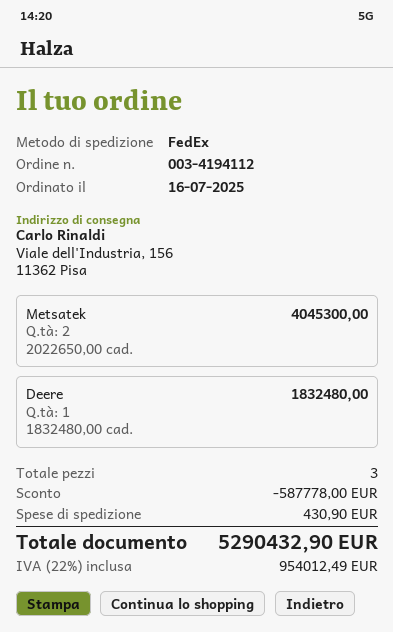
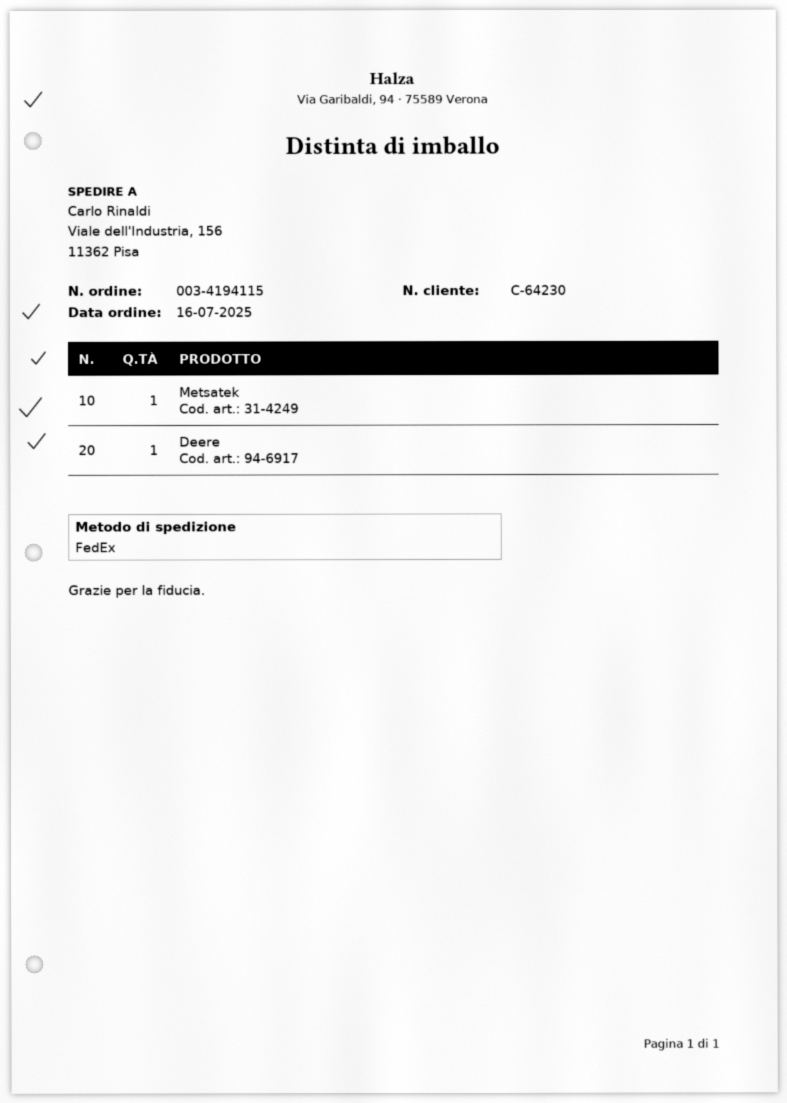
order number: 003-4194112 -> 003-4194115
Metsatek: 2 -> 1

